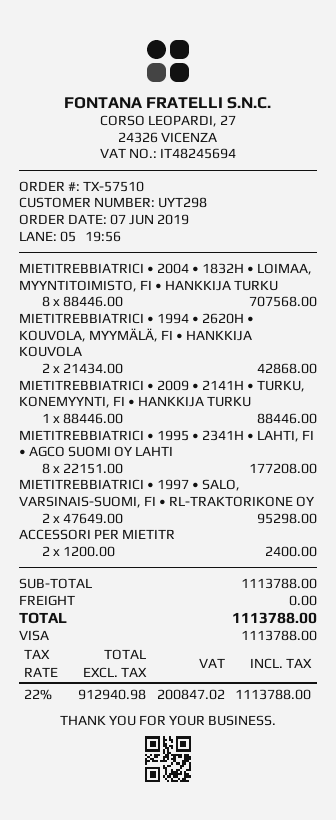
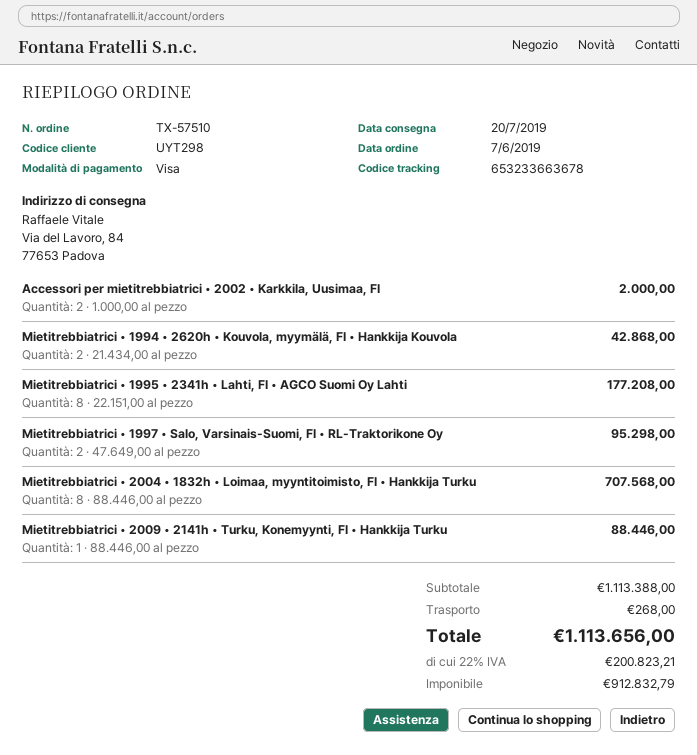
ACCESSORI PER MIETITR: 2 x 1200.00 = 2400.00 -> 2 x 1000.00 = 2000.00
subtotal: 1113788.00 -> 1113388.00
shipping: 0.00 -> 268.00
net: 912940.98 -> 912832.79
tax: 22% = 200847.02 -> 22% = 200823.21
total: 1113788.00 -> 1113656.00

